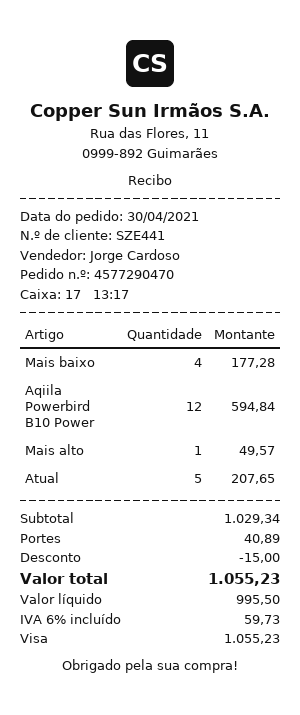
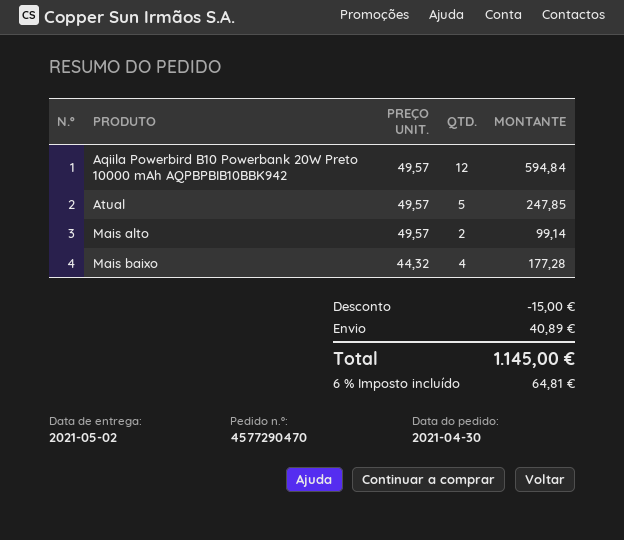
Mais alto: 1 for 49.57 -> 2 for 99.14
Atual: 5 for 207.65 -> 5 for 247.85
tax: 6% = 59.73 -> 6% = 64.81
total: 1055.23 -> 1145.00

